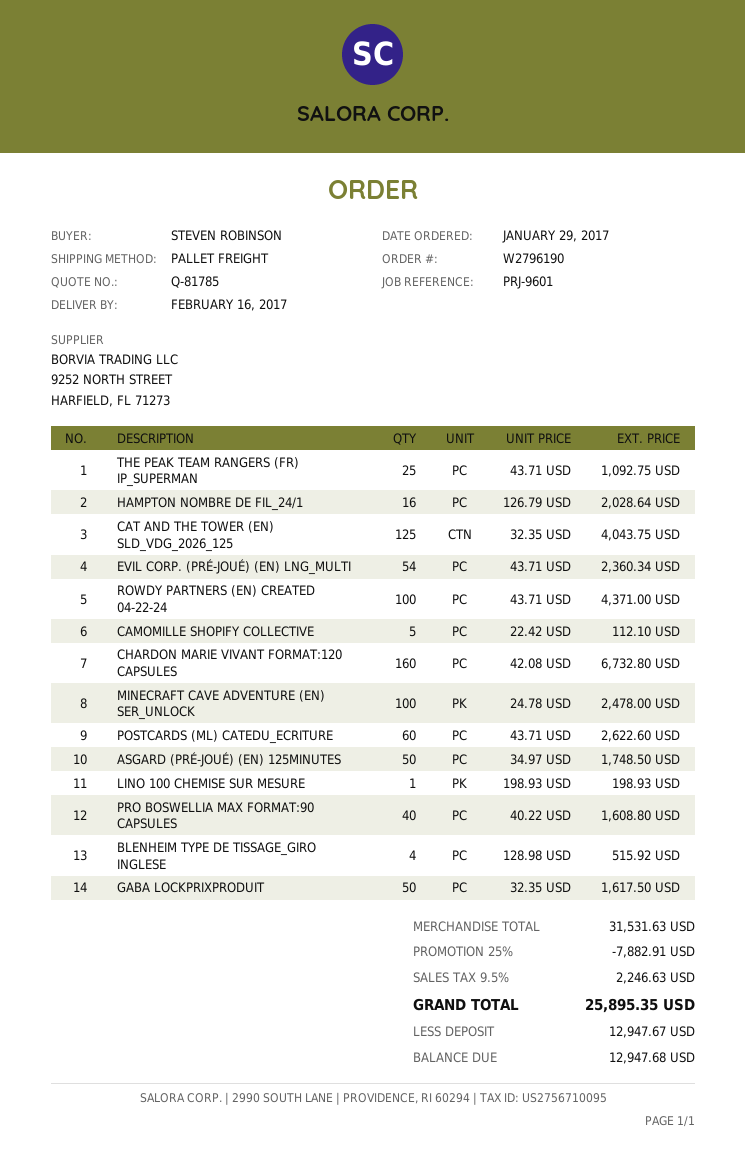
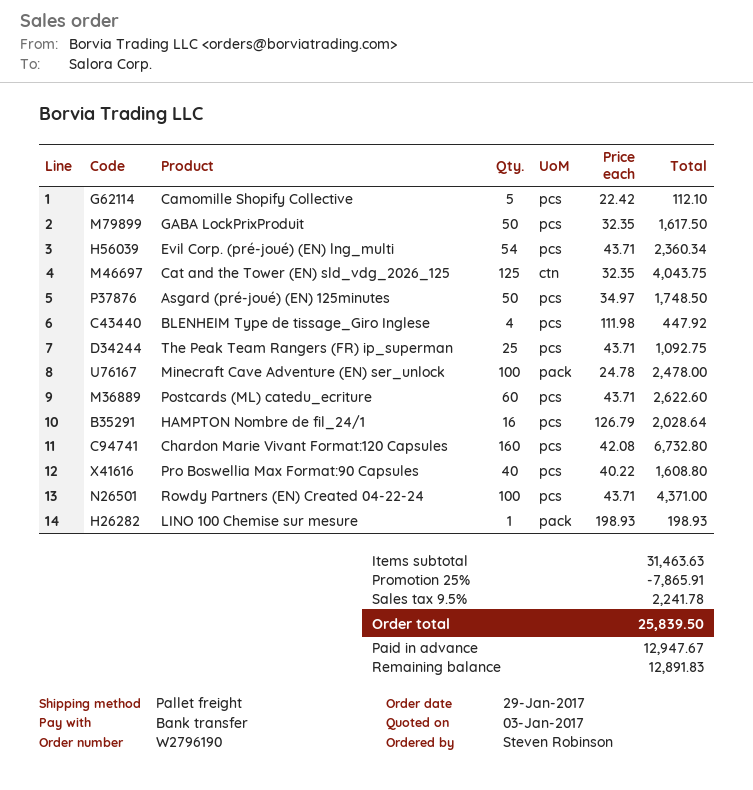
BLENHEIM TYPE DE TISSAGE_GIRO INGLESE: 4 x 128.98 = 515.92 -> 4 x 111.98 = 447.92
subtotal: 31531.63 -> 31463.63
discount: 25% = 7882.91 -> 25% = 7865.91
tax: 9.5% = 2246.63 -> 9.5% = 2241.78
total: 25895.35 -> 25839.50
balance: 12947.68 -> 12891.83

